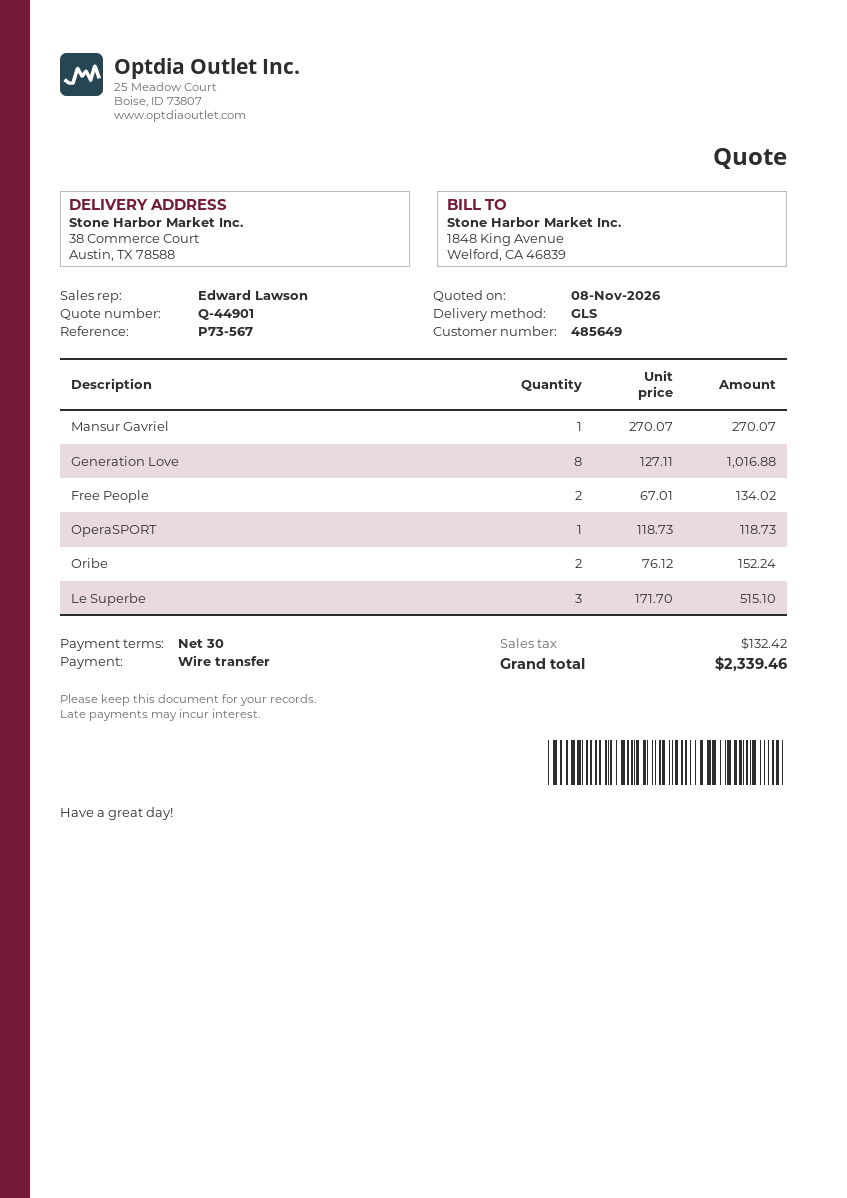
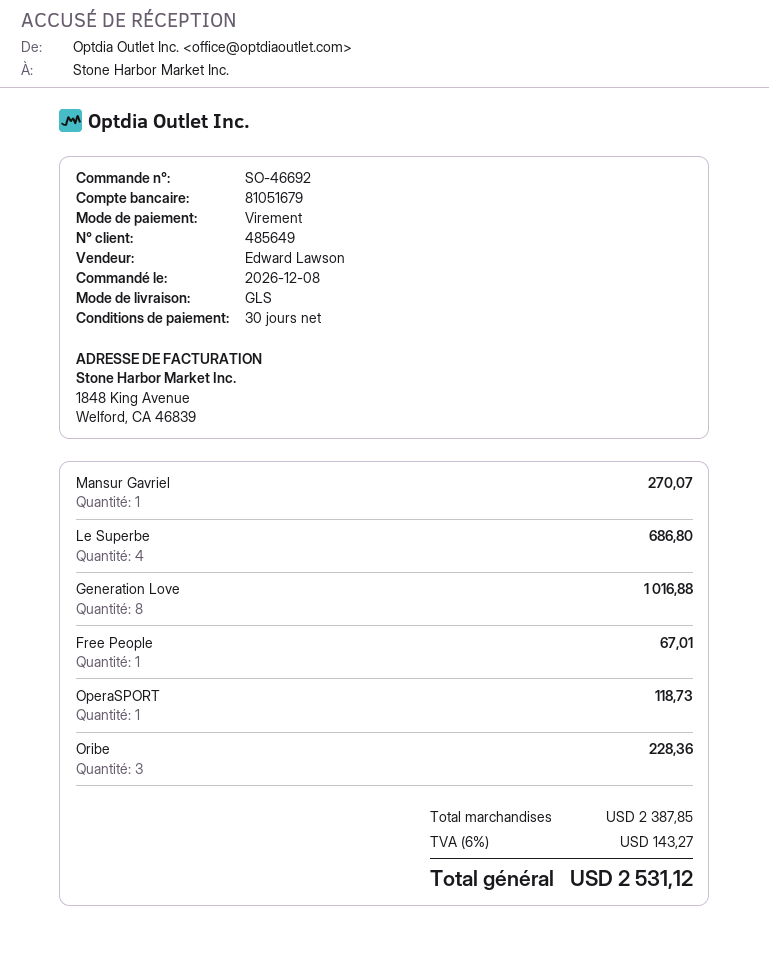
Free People: 2 for 134.02 -> 1 for 67.01
Oribe: 2 for 152.24 -> 3 for 228.36
Le Superbe: 3 for 515.10 -> 4 for 686.80
tax: 132.42 -> 143.27
total: 2339.46 -> 2531.12

